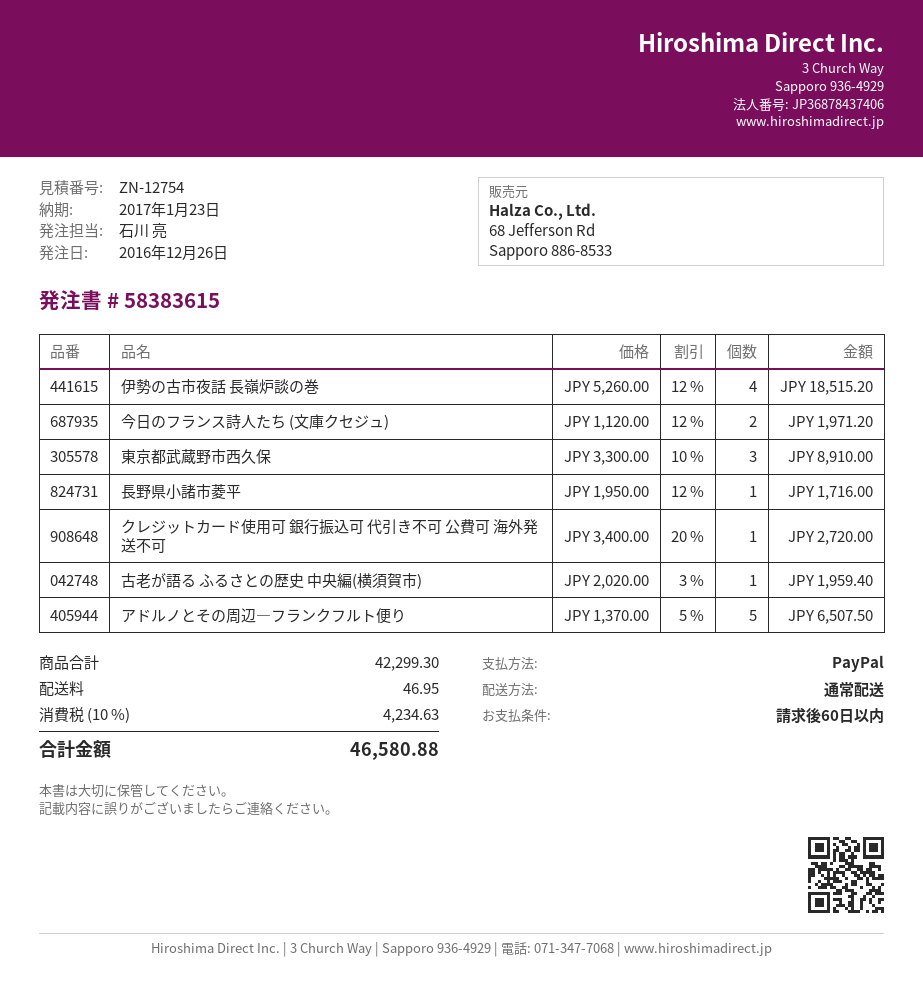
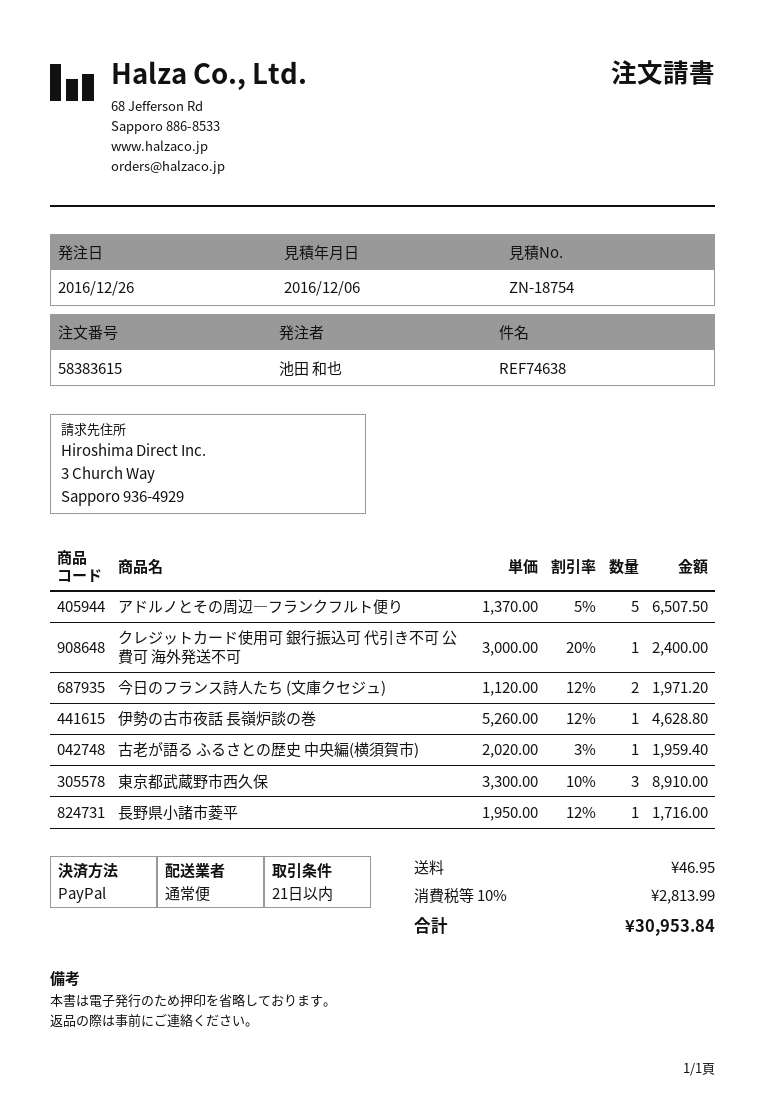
quote number: ZN-12754 -> ZN-18754
payment terms: 60 days -> 21 days
ordered by: 石川 亮 -> 池田 和也
伊勢の古市夜話 長嶺炉談の巻: 4 x 5260.00 - 12% = 18515.20 -> 1 x 5260.00 - 12% = 4628.80
クレジットカード使用可 銀行振込可 代引き不可 公費可 海外発送不可: 1 x 3400.00 - 20% = 2720.00 -> 1 x 3000.00 - 20% = 2400.00
tax: 10% = 4234.63 -> 10% = 2813.99
total: 46580.88 -> 30953.84

